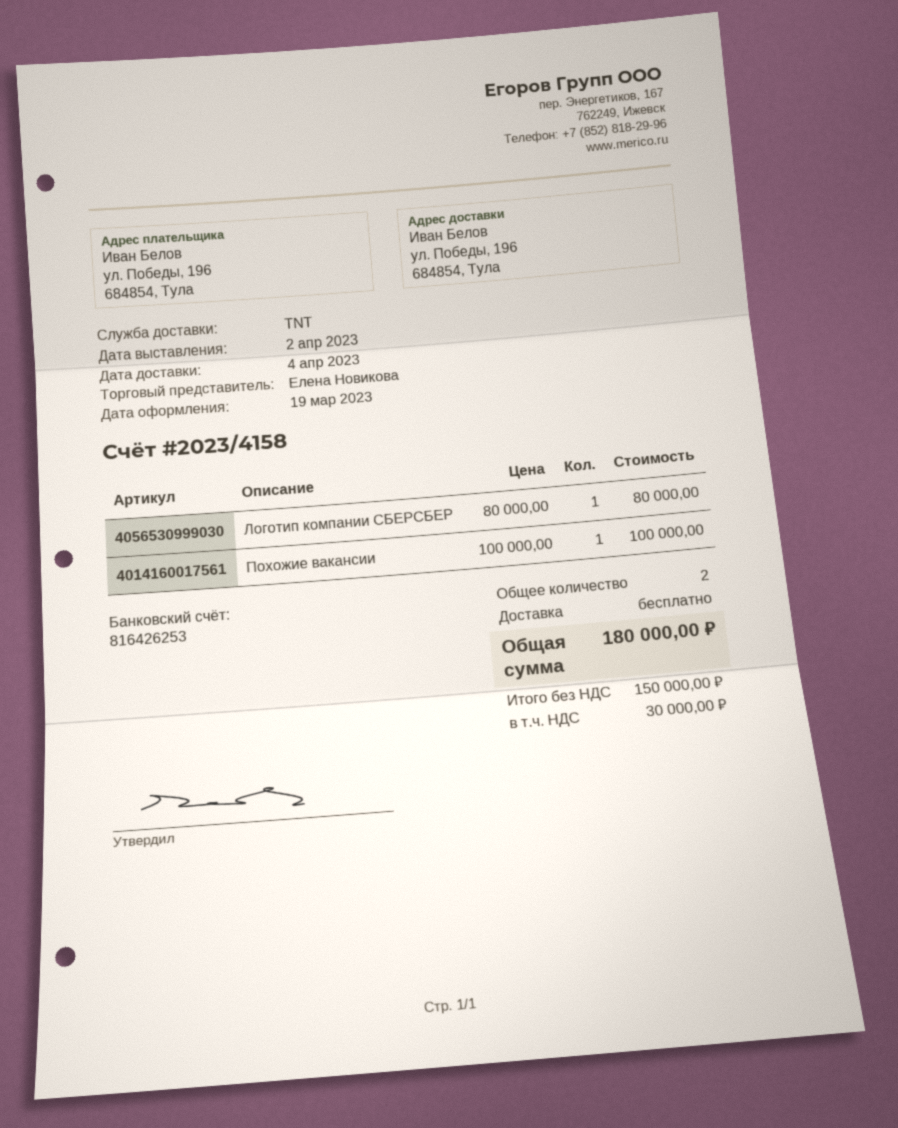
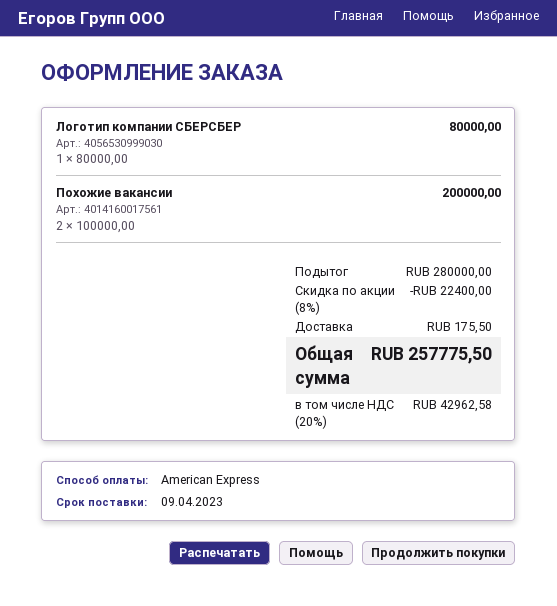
delivery date: 2023-04-04 -> 2023-04-09
Похожие вакансии: 1 x 100000.00 = 100000.00 -> 2 x 100000.00 = 200000.00
discount: none -> 8% = 22400.00
shipping: 0.00 -> 175.50
tax: 30000.00 -> 42962.58
total: 180000.00 -> 257775.50

